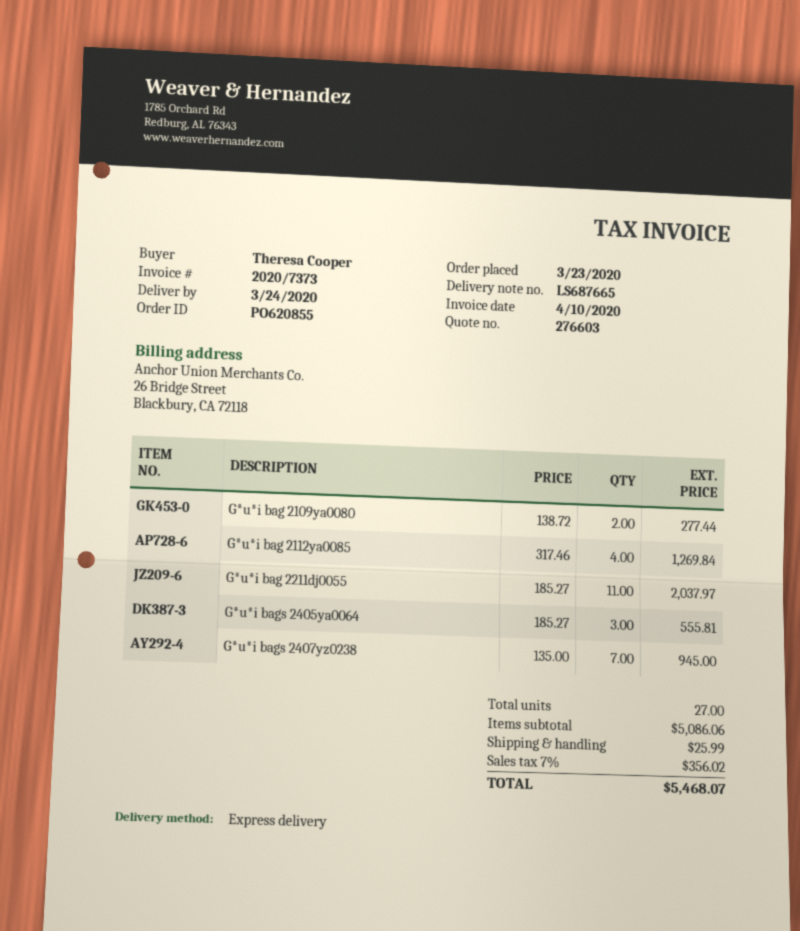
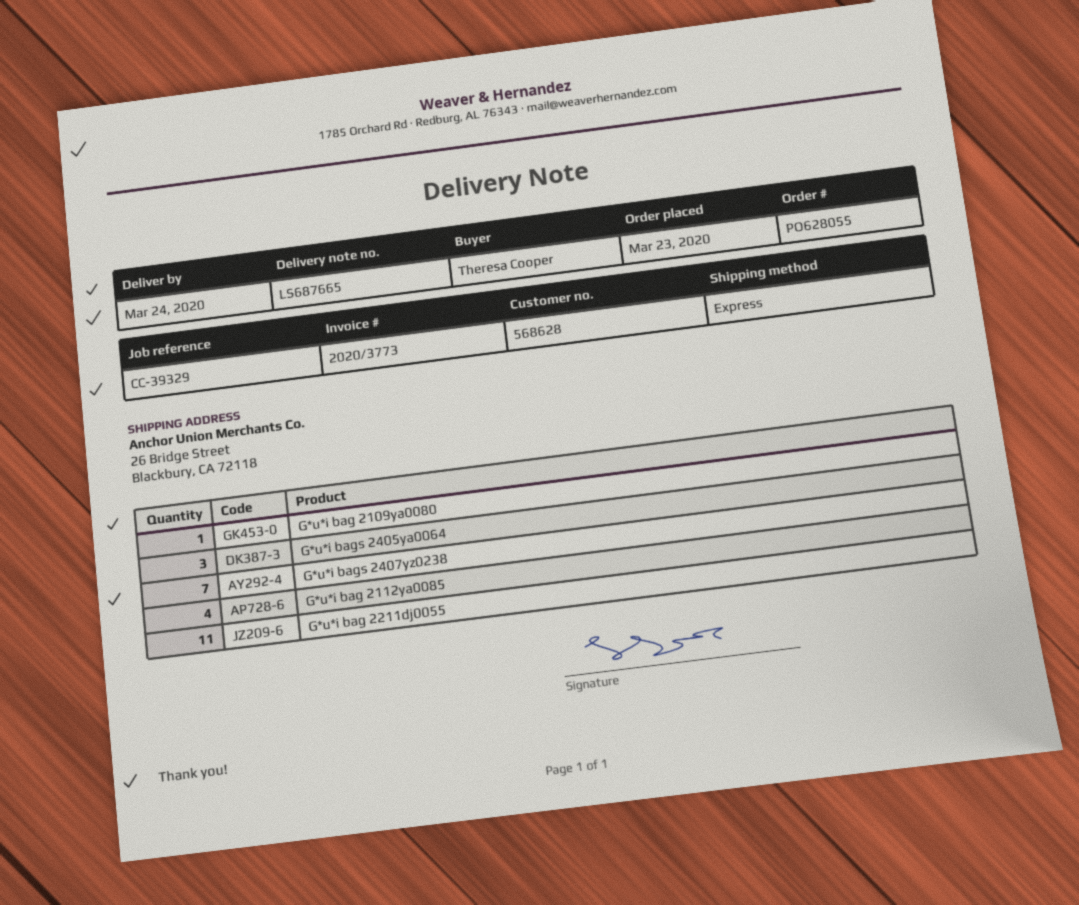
order number: PO620855 -> PO628055
invoice number: 2020/7373 -> 2020/3773
G*u*i bag 2109ya0080: 2 -> 1

